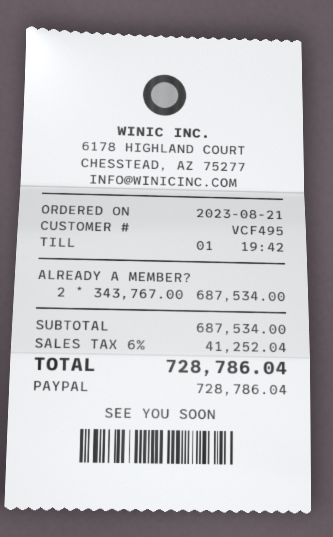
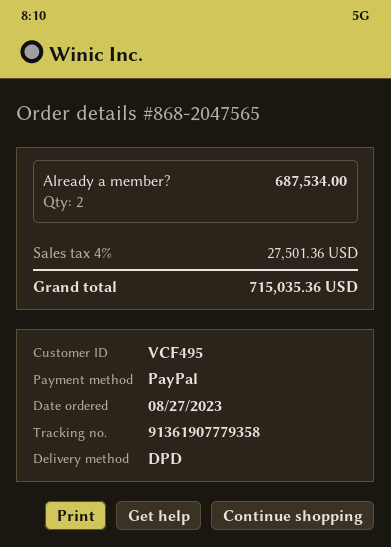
order date: 2023-08-21 -> 2023-08-27
tax: 6% = 41252.04 -> 4% = 27501.36
total: 728786.04 -> 715035.36

